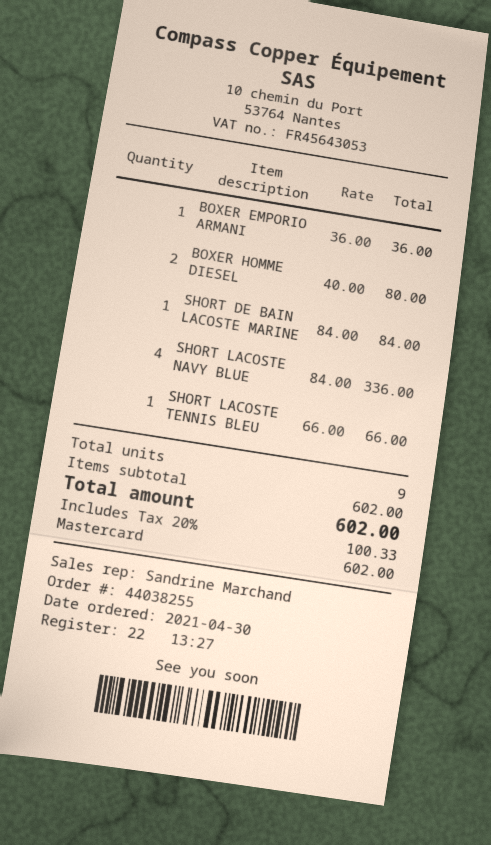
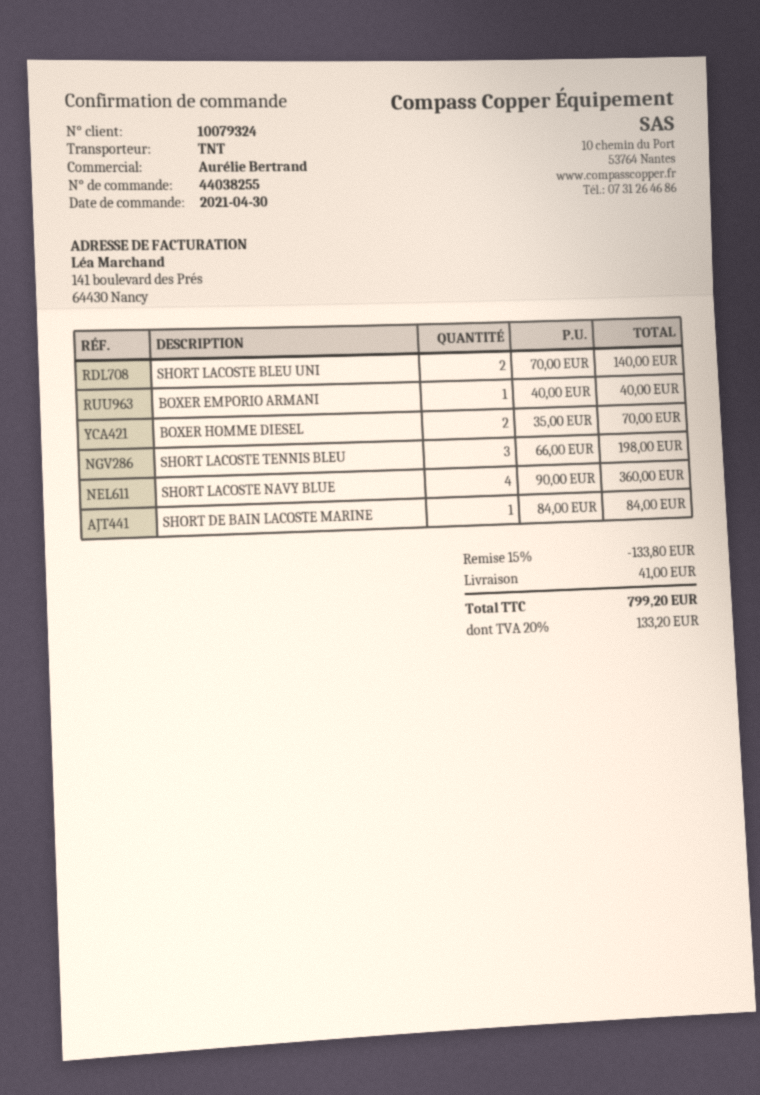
sales rep: Sandrine Marchand -> Aurélie Bertrand
BOXER EMPORIO ARMANI: 1 x 36.00 = 36.00 -> 1 x 40.00 = 40.00
BOXER HOMME DIESEL: 2 x 40.00 = 80.00 -> 2 x 35.00 = 70.00
SHORT LACOSTE NAVY BLUE: 4 x 84.00 = 336.00 -> 4 x 90.00 = 360.00
SHORT LACOSTE TENNIS BLEU: 1 x 66.00 = 66.00 -> 3 x 66.00 = 198.00
SHORT LACOSTE BLEU UNI: none -> 2 x 70.00 = 140.00
discount: none -> 15% = 133.80
shipping: none -> 41.00
tax: 20% = 100.33 -> 20% = 133.20
total: 602.00 -> 799.20

